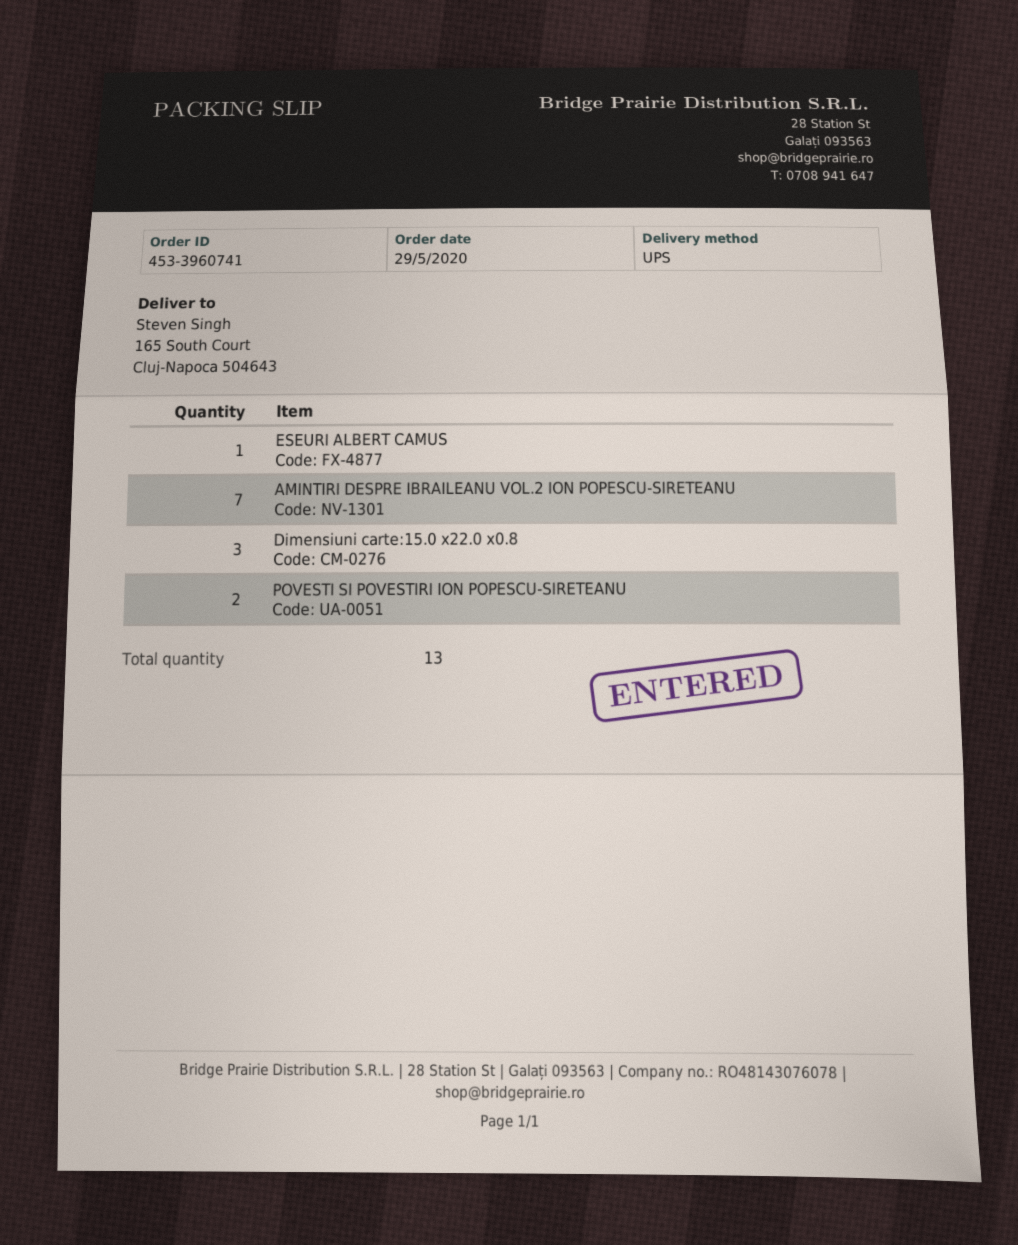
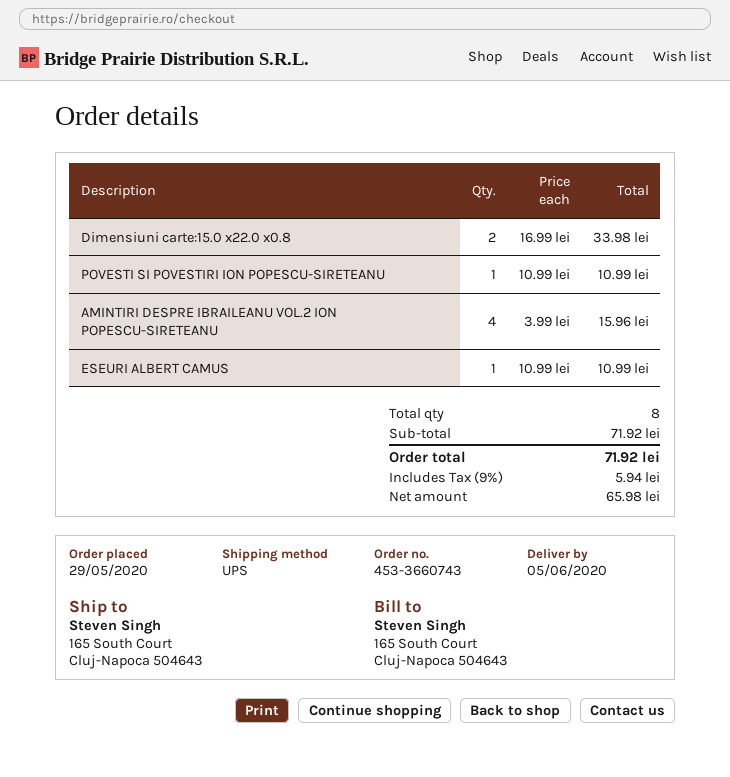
order number: 453-3960741 -> 453-3660743
AMINTIRI DESPRE IBRAILEANU VOL.2 ION POPESCU-SIRETEANU: 7 -> 4
Dimensiuni carte:15.0 x22.0 x0.8: 3 -> 2
POVESTI SI POVESTIRI ION POPESCU-SIRETEANU: 2 -> 1
total quantity: 13 -> 8

